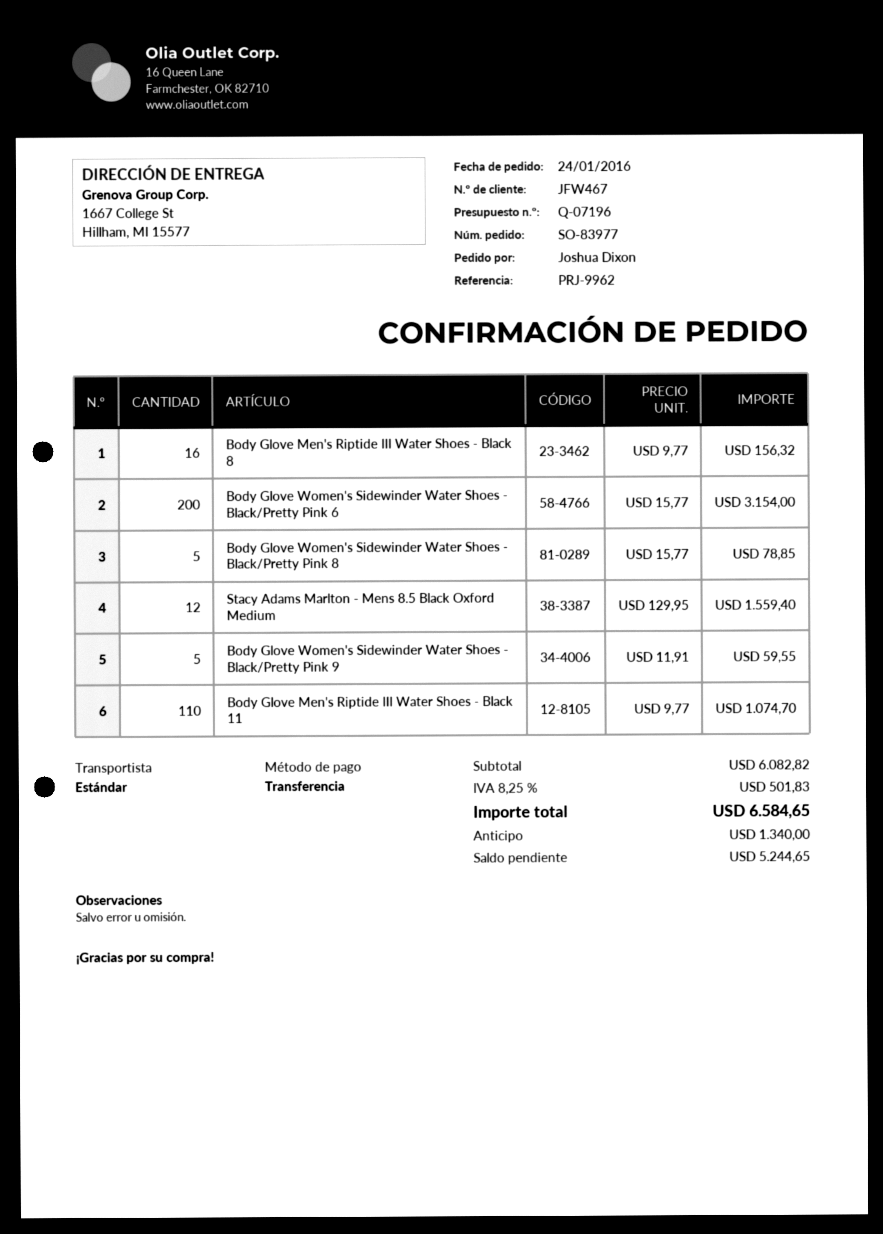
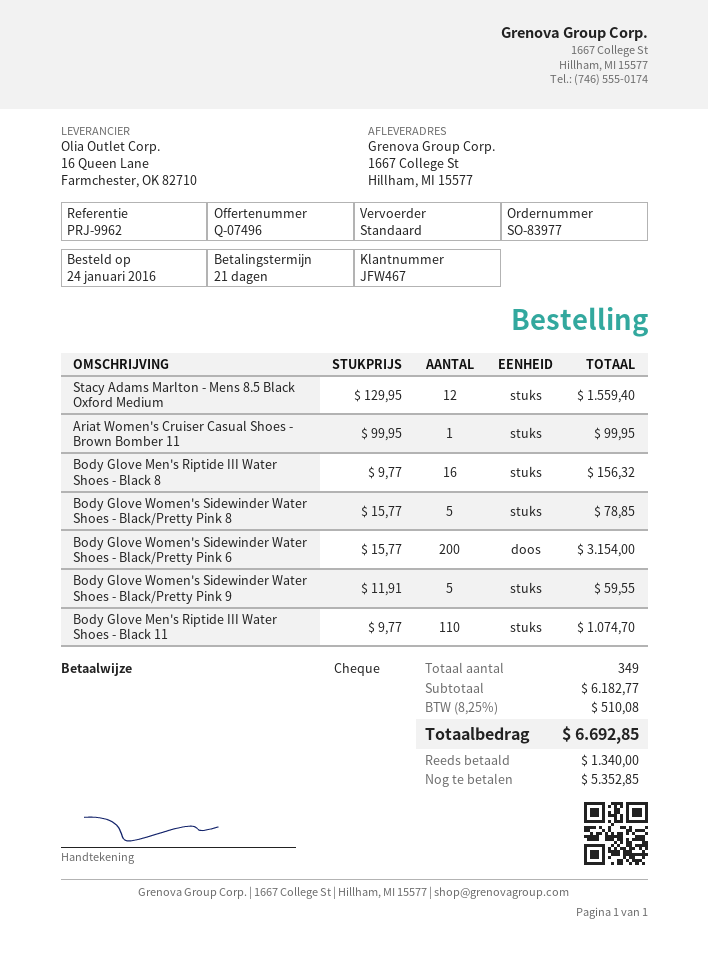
quote number: Q-07196 -> Q-07496
payment method: bank transfer -> cheque
Ariat Women's Cruiser Casual Shoes - Brown Bomber 11: none -> 1 x 99.95 = 99.95
subtotal: 6082.82 -> 6182.77
tax: 8.25% = 501.83 -> 8.25% = 510.08
total: 6584.65 -> 6692.85
balance: 5244.65 -> 5352.85

